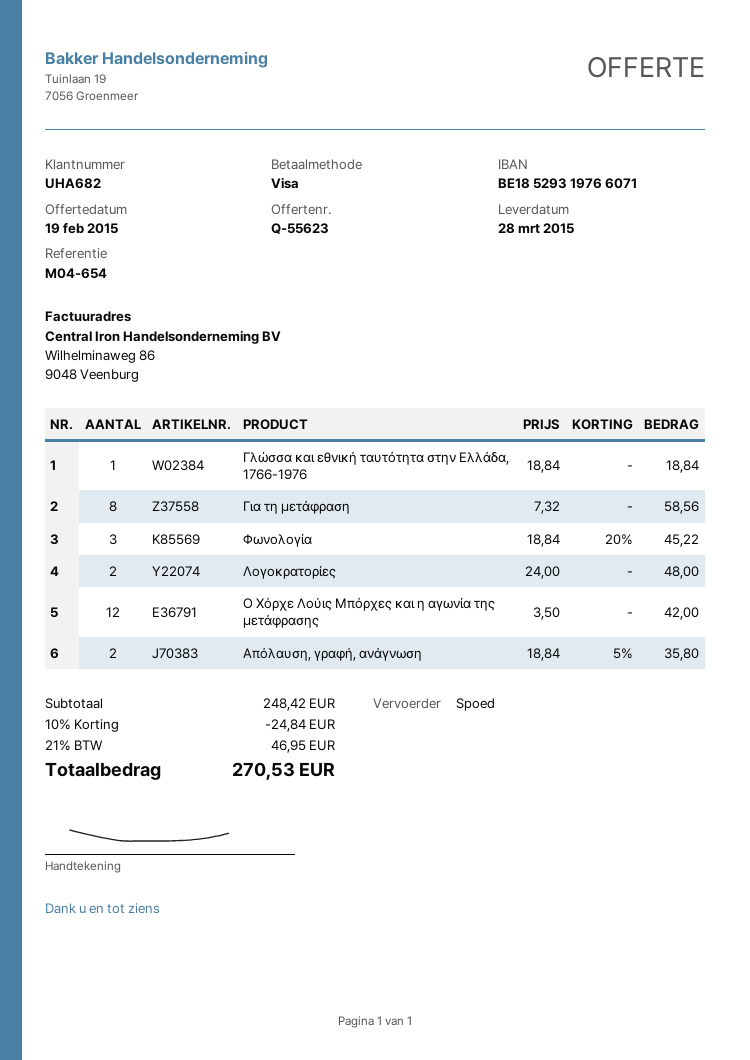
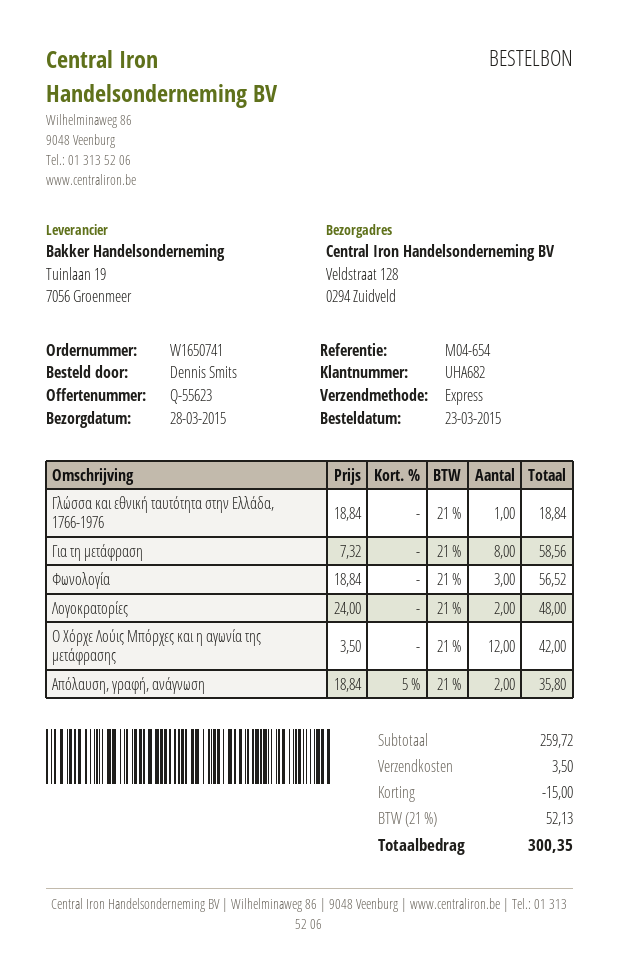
Φωνολογία: 3 x 18.84 - 20% = 45.22 -> 3 x 18.84 = 56.52
subtotal: 248.42 -> 259.72
discount: 24.84 -> 15.00
shipping: none -> 3.50
tax: 21% = 46.95 -> 21% = 52.13
total: 270.53 -> 300.35

